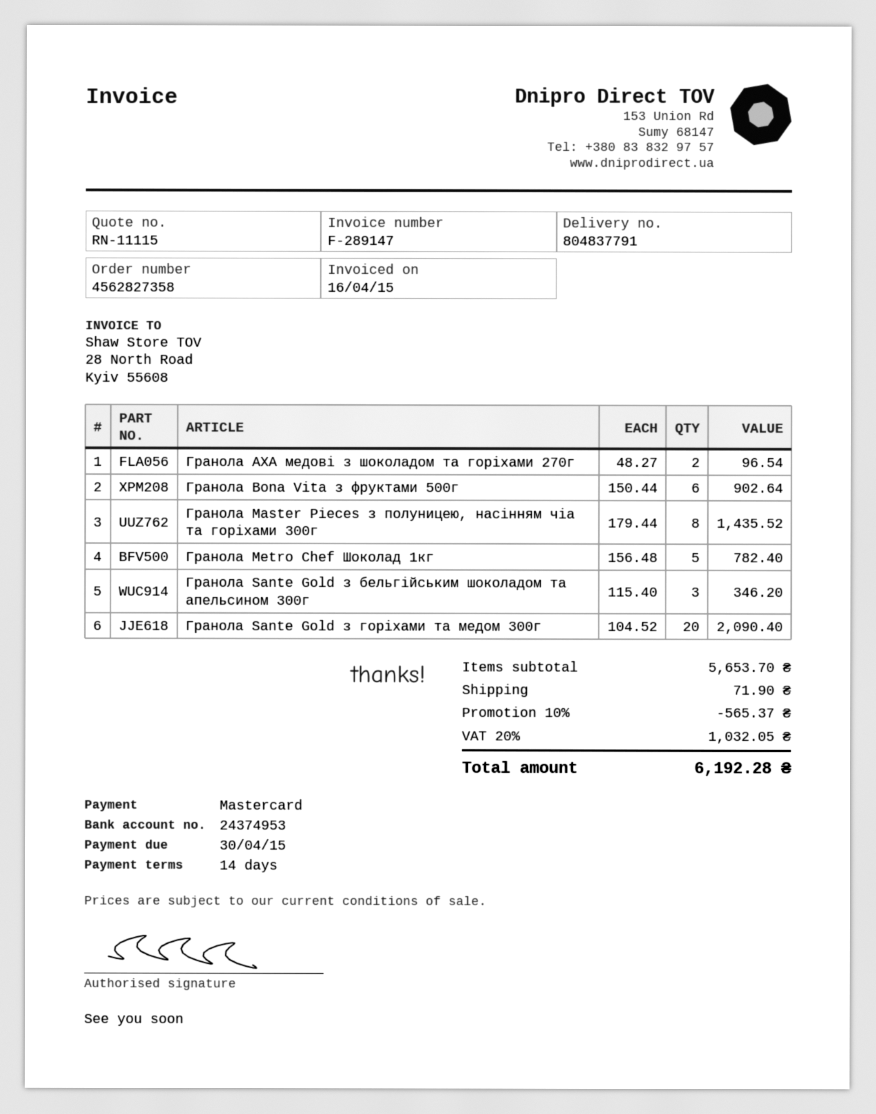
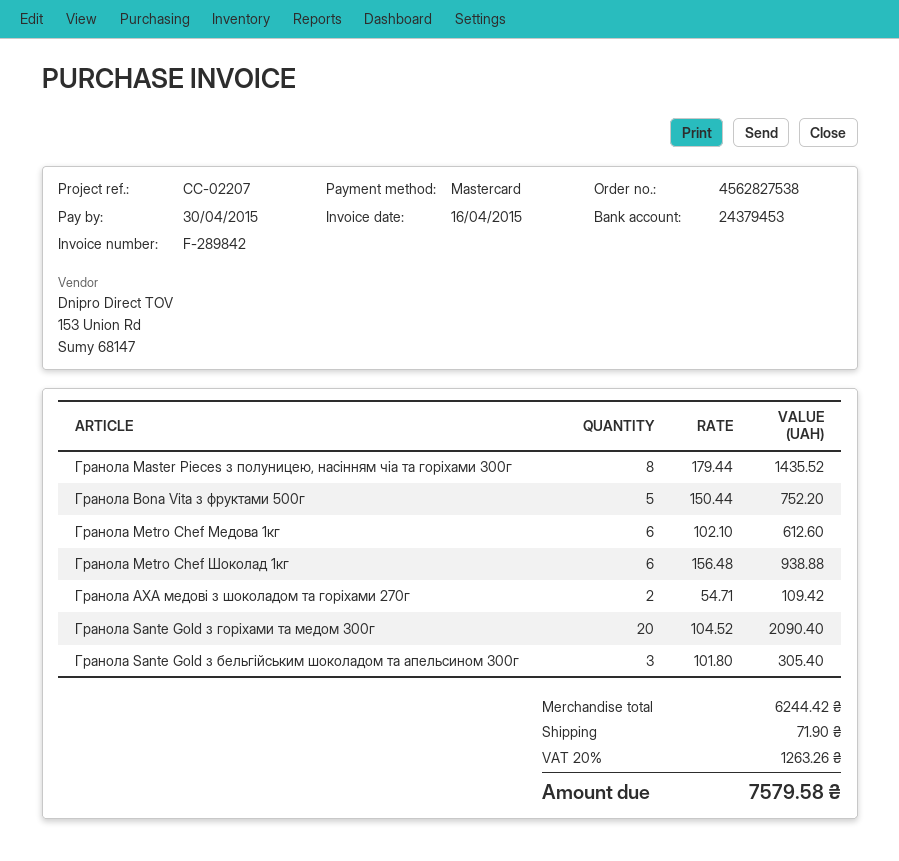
order number: 4562827358 -> 4562827538
invoice number: F-289147 -> F-289842
bank account: 24374953 -> 24379453
Гранола AХA медові з шоколадом та горіхами 270г: 2 x 48.27 = 96.54 -> 2 x 54.71 = 109.42
Гранола Bona Vita з фруктами 500г: 6 x 150.44 = 902.64 -> 5 x 150.44 = 752.20
Гранола Metro Chef Шоколад 1кг: 5 x 156.48 = 782.40 -> 6 x 156.48 = 938.88
Гранола Sante Gold з бельгійським шоколадом та апельсином 300г: 3 x 115.40 = 346.20 -> 3 x 101.80 = 305.40
Гранола Metro Chef Медова 1кг: none -> 6 x 102.10 = 612.60
subtotal: 5653.70 -> 6244.42
discount: 10% = 565.37 -> none
tax: 20% = 1032.05 -> 20% = 1263.26
total: 6192.28 -> 7579.58

